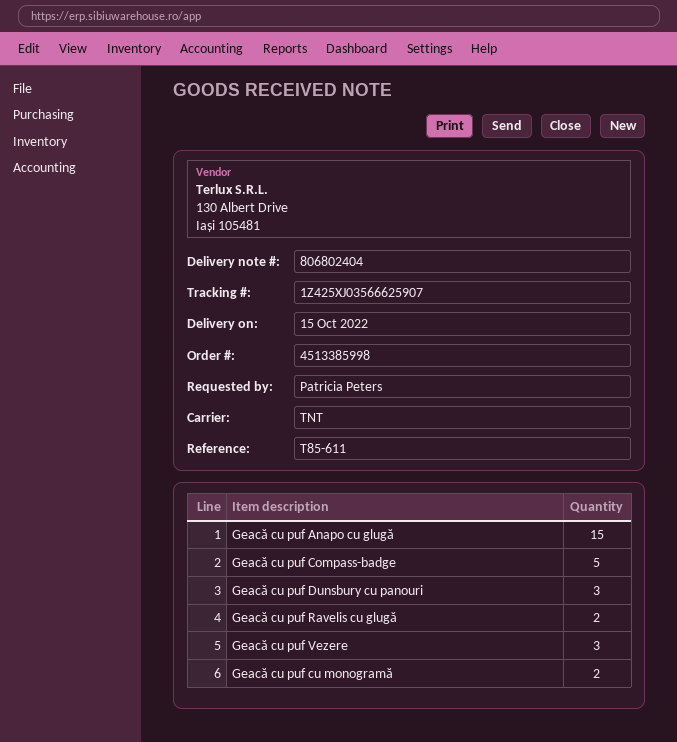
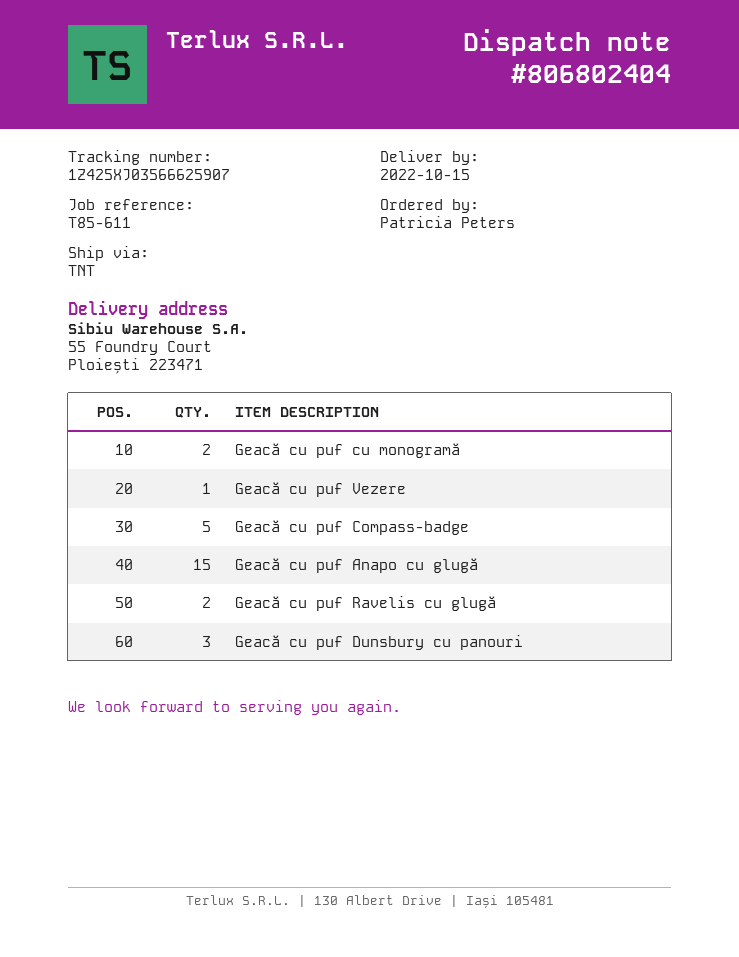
Geacă cu puf Vezere: 3 -> 1

